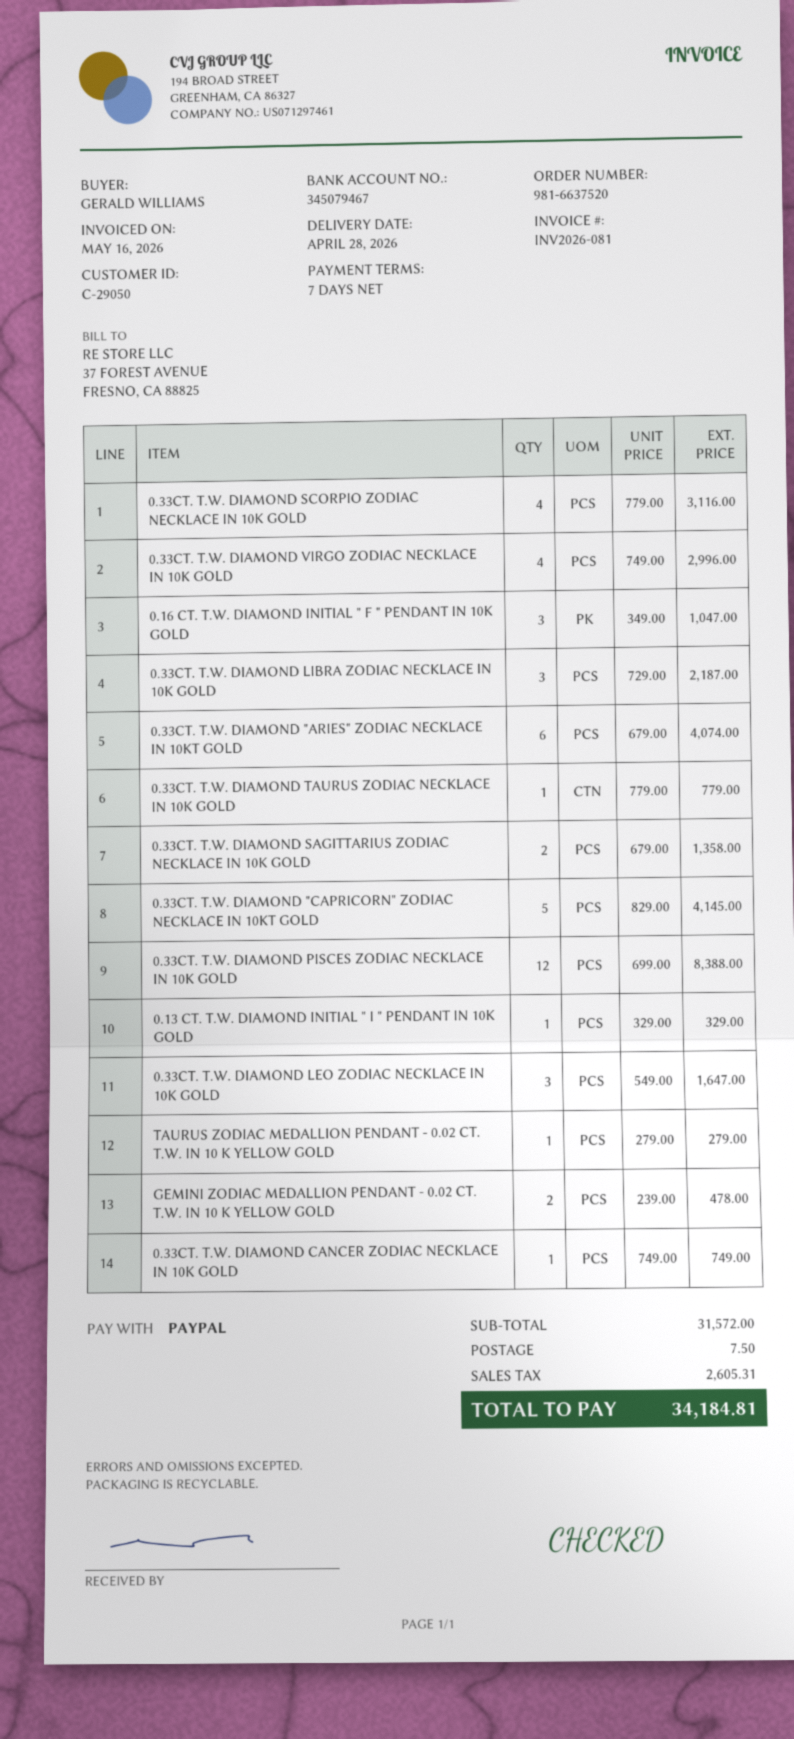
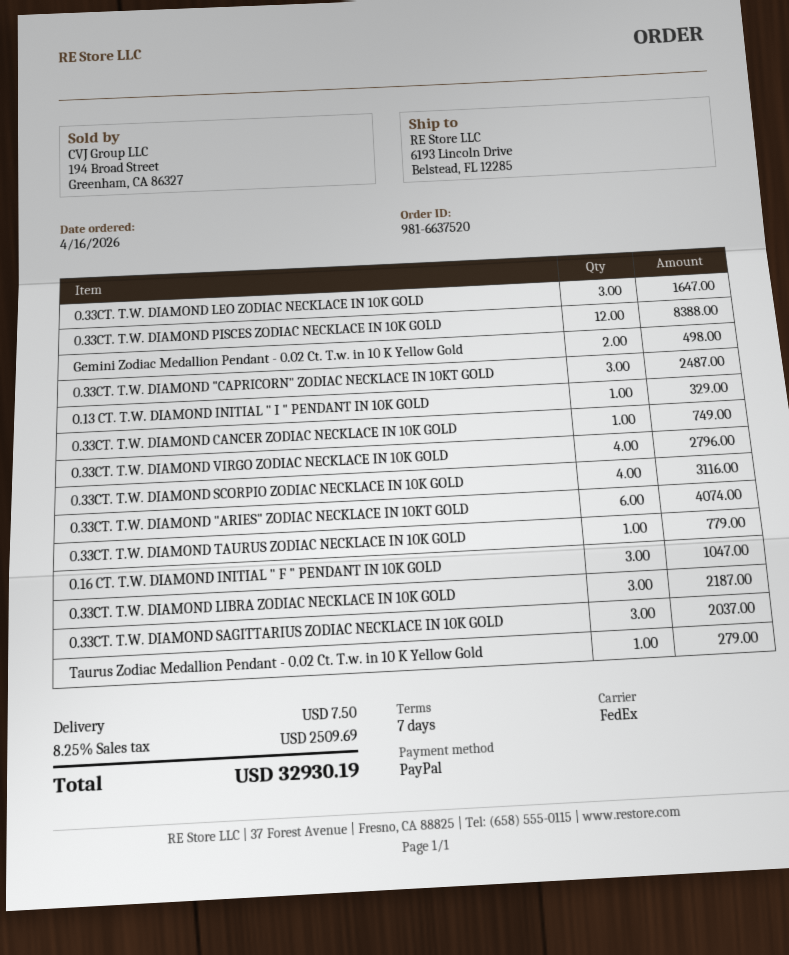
0.33CT. T.W. DIAMOND VIRGO ZODIAC NECKLACE IN 10K GOLD: 4 for 2996.00 -> 4 for 2796.00
0.33CT. T.W. DIAMOND SAGITTARIUS ZODIAC NECKLACE IN 10K GOLD: 2 for 1358.00 -> 3 for 2037.00
0.33CT. T.W. DIAMOND "CAPRICORN" ZODIAC NECKLACE IN 10KT GOLD: 5 for 4145.00 -> 3 for 2487.00
GEMINI ZODIAC MEDALLION PENDANT - 0.02 CT. T.W. IN 10 K YELLOW GOLD: 2 for 478.00 -> 2 for 498.00
tax: 2605.31 -> 2509.69
total: 34184.81 -> 32930.19

